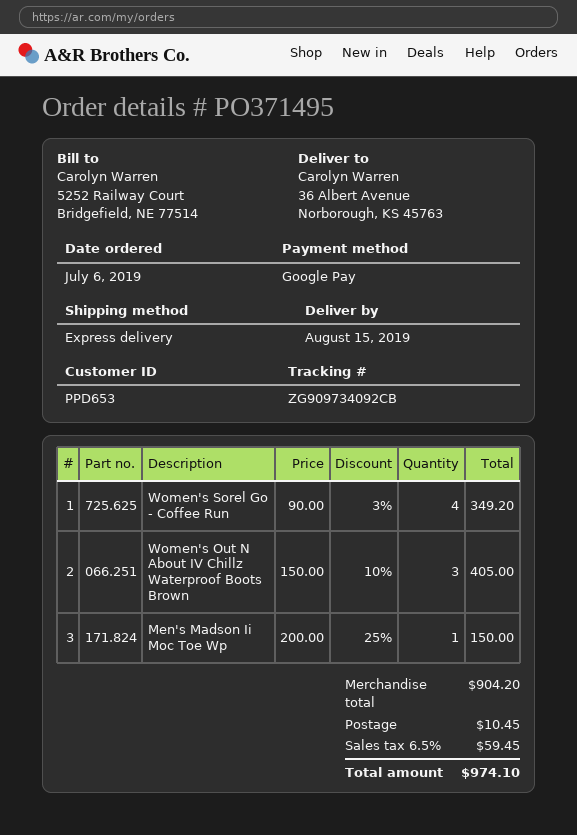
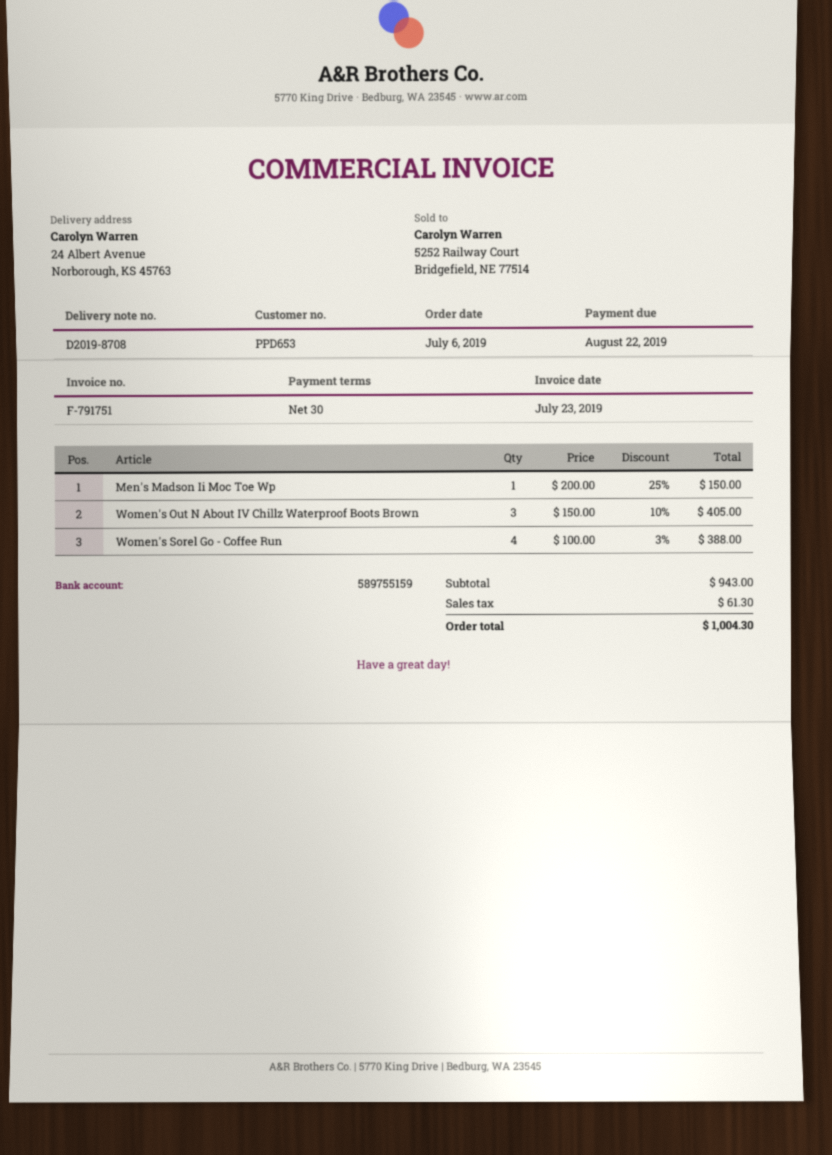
ship to: 36 Albert Avenue, Norborough, KS 45763 -> 24 Albert Avenue, Norborough, KS 45763
Women's Sorel Go - Coffee Run: 4 x 90.00 - 3% = 349.20 -> 4 x 100.00 - 3% = 388.00
subtotal: 904.20 -> 943.00
shipping: 10.45 -> none
tax: 59.45 -> 61.30
total: 974.10 -> 1004.30

